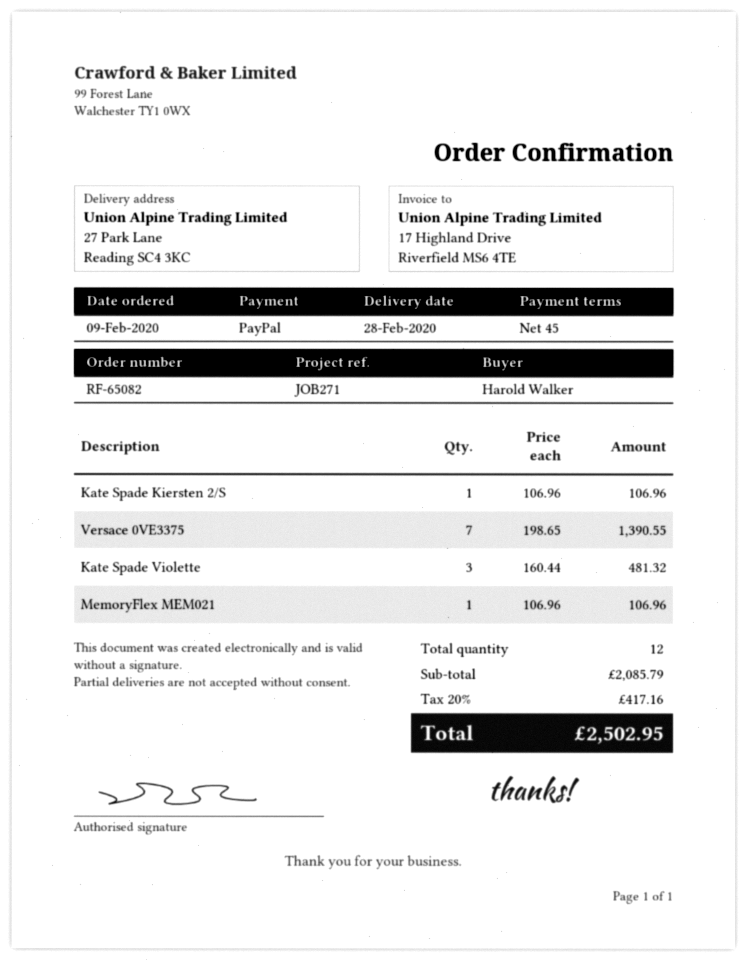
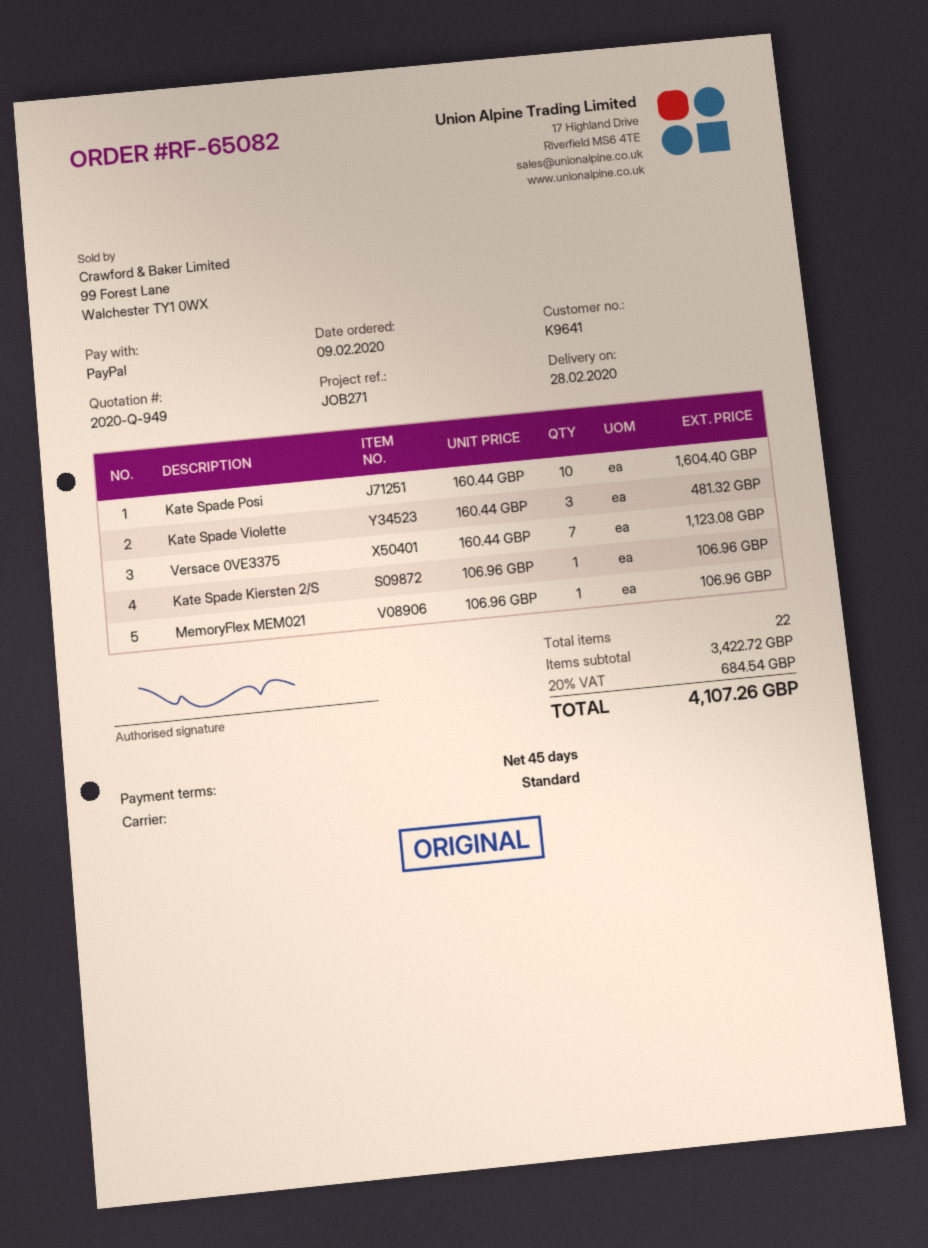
Versace 0VE3375: 7 x 198.65 = 1390.55 -> 7 x 160.44 = 1123.08
Kate Spade Posi: none -> 10 x 160.44 = 1604.40
total quantity: 12 -> 22
subtotal: 2085.79 -> 3422.72
tax: 20% = 417.16 -> 20% = 684.54
total: 2502.95 -> 4107.26

